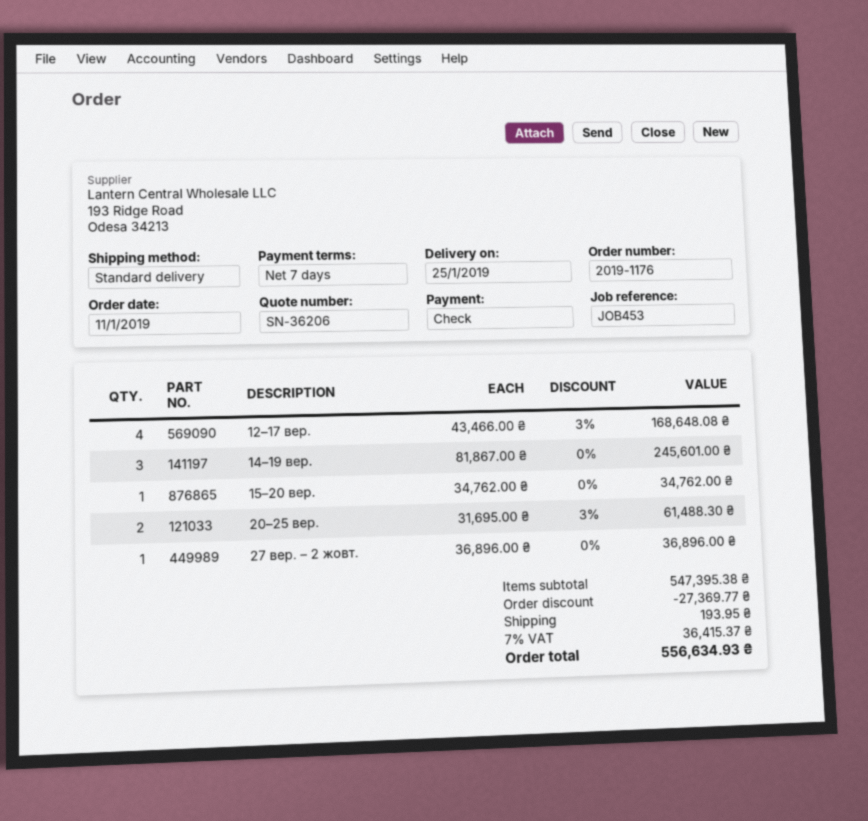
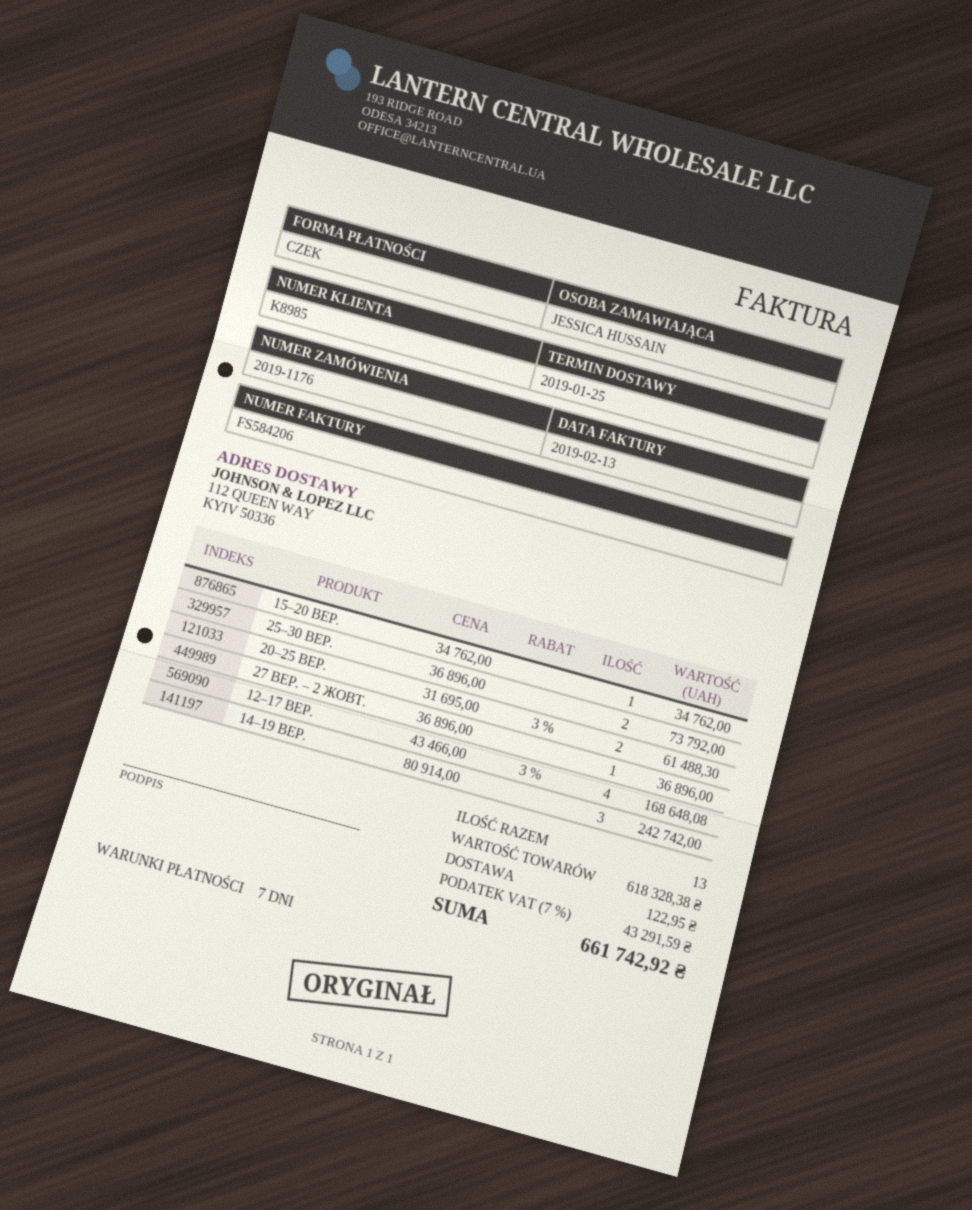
14–19 вер.: 3 x 81867.00 = 245601.00 -> 3 x 80914.00 = 242742.00
25–30 ВЕР.: none -> 2 x 36896.00 = 73792.00
subtotal: 547395.38 -> 618328.38
discount: 27369.77 -> none
shipping: 193.95 -> 122.95
tax: 7% = 36415.37 -> 7% = 43291.59
total: 556634.93 -> 661742.92

